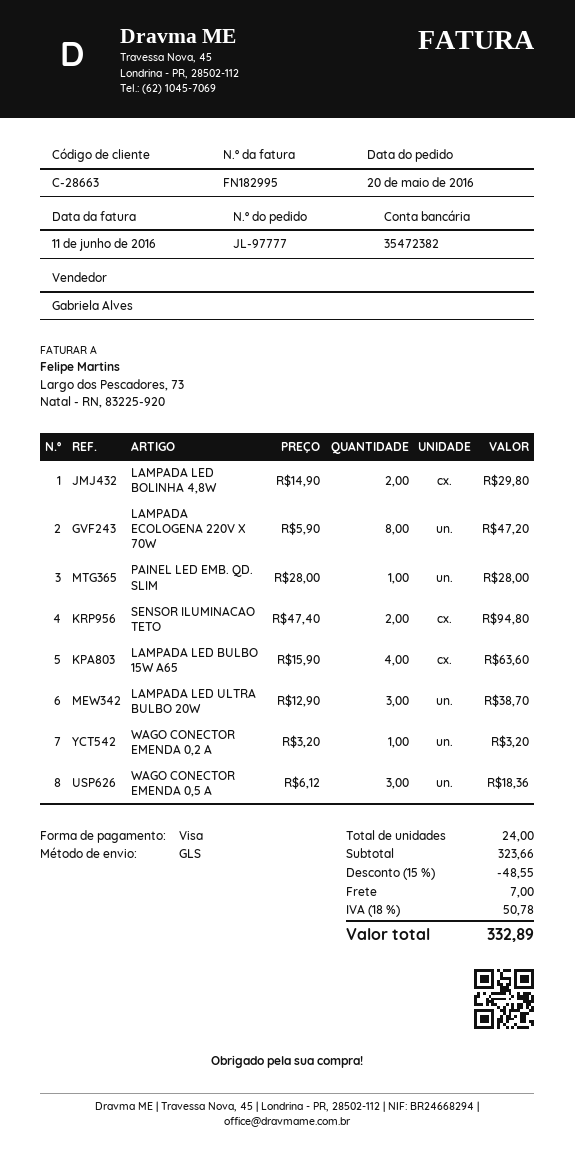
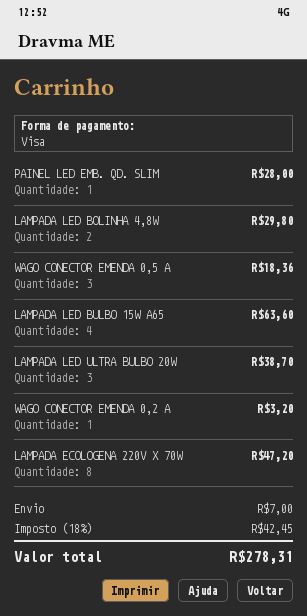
SENSOR ILUMINACAO TETO: 2 for 94.80 -> none
discount: 15% = 48.55 -> none
tax: 18% = 50.78 -> 18% = 42.45
total: 332.89 -> 278.31

